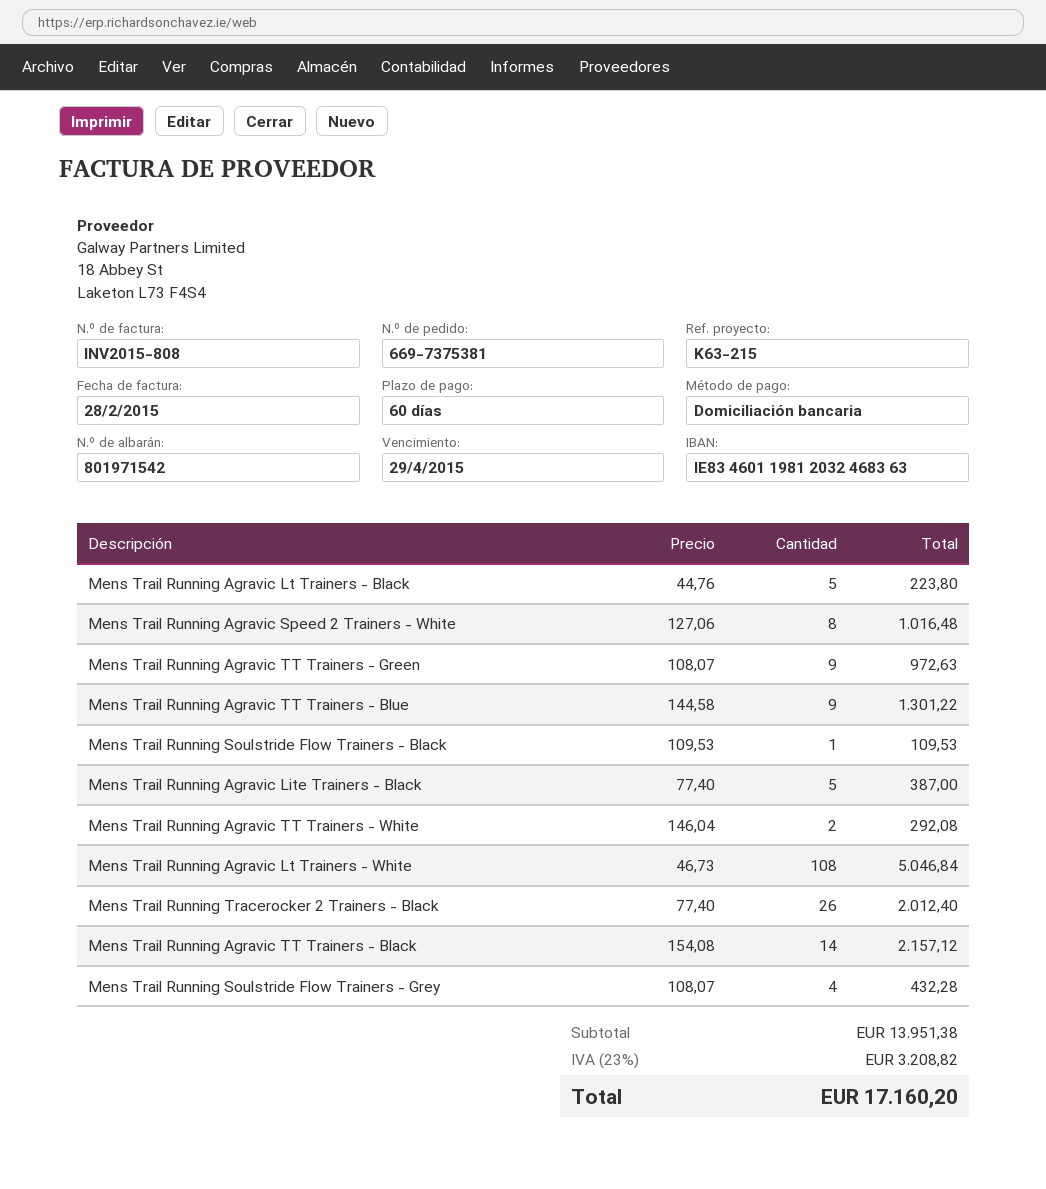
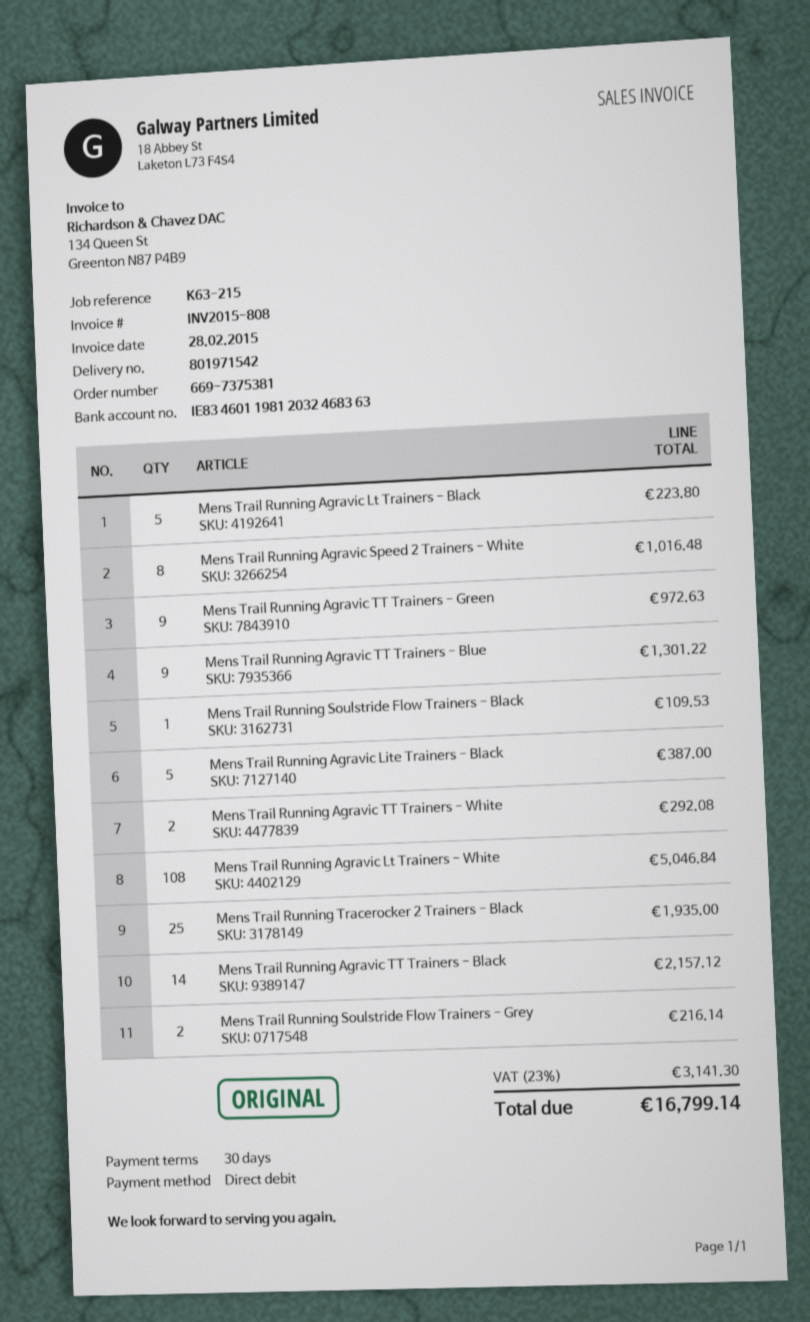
payment terms: 60 days -> 30 days
Mens Trail Running Tracerocker 2 Trainers - Black: 26 for 2012.40 -> 25 for 1935.00
Mens Trail Running Soulstride Flow Trainers - Grey: 4 for 432.28 -> 2 for 216.14
tax: 23% = 3208.82 -> 23% = 3141.30
total: 17160.20 -> 16799.14

